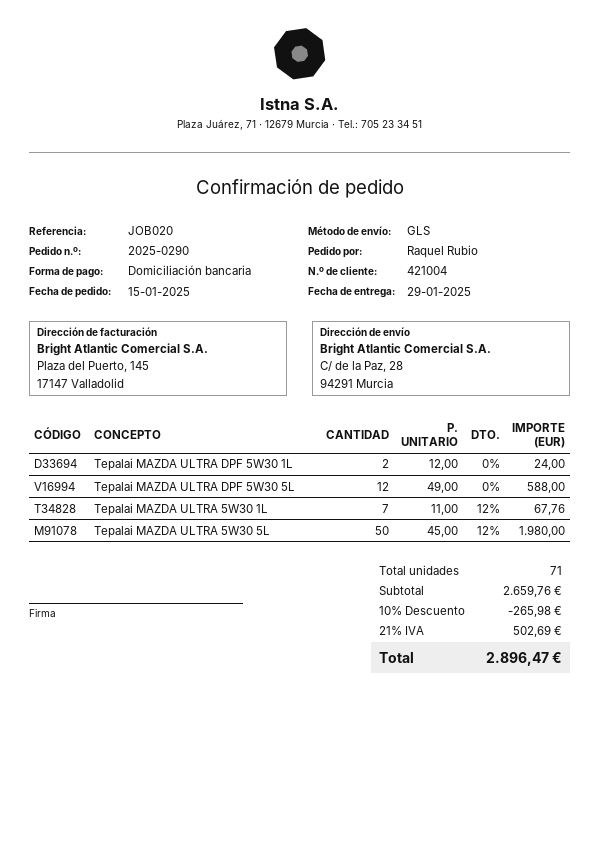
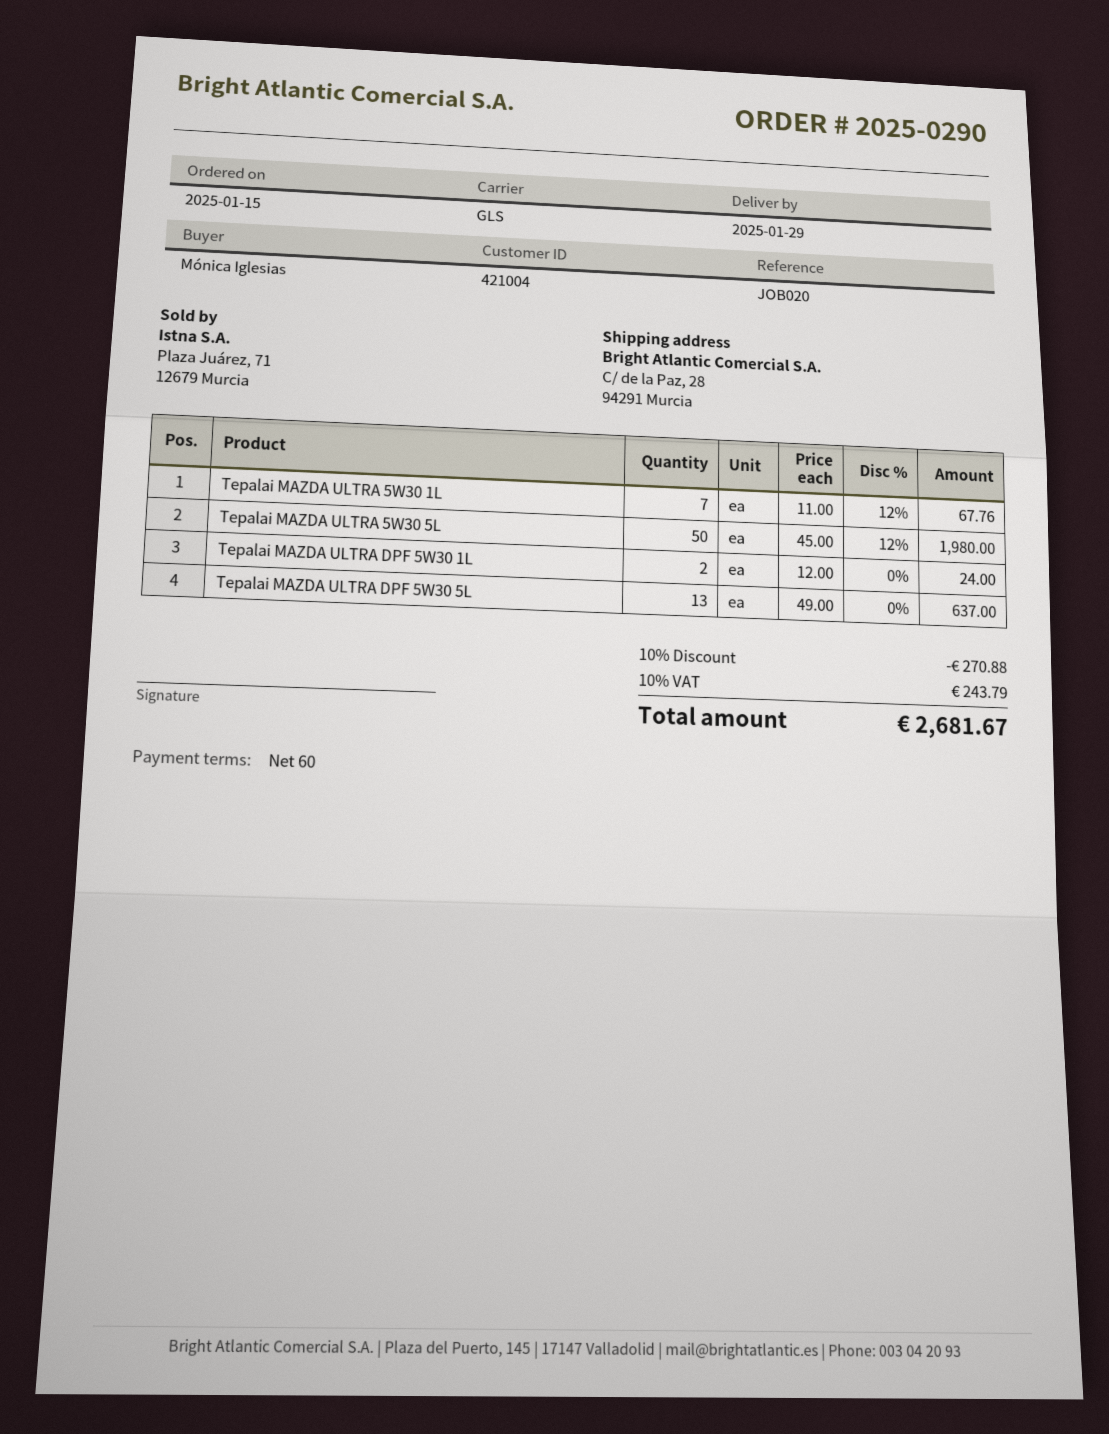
ordered by: Raquel Rubio -> Mónica Iglesias
Tepalai MAZDA ULTRA DPF 5W30 5L: 12 x 49.00 = 588.00 -> 13 x 49.00 = 637.00
discount: 10% = 265.98 -> 10% = 270.88
tax: 21% = 502.69 -> 10% = 243.79
total: 2896.47 -> 2681.67

